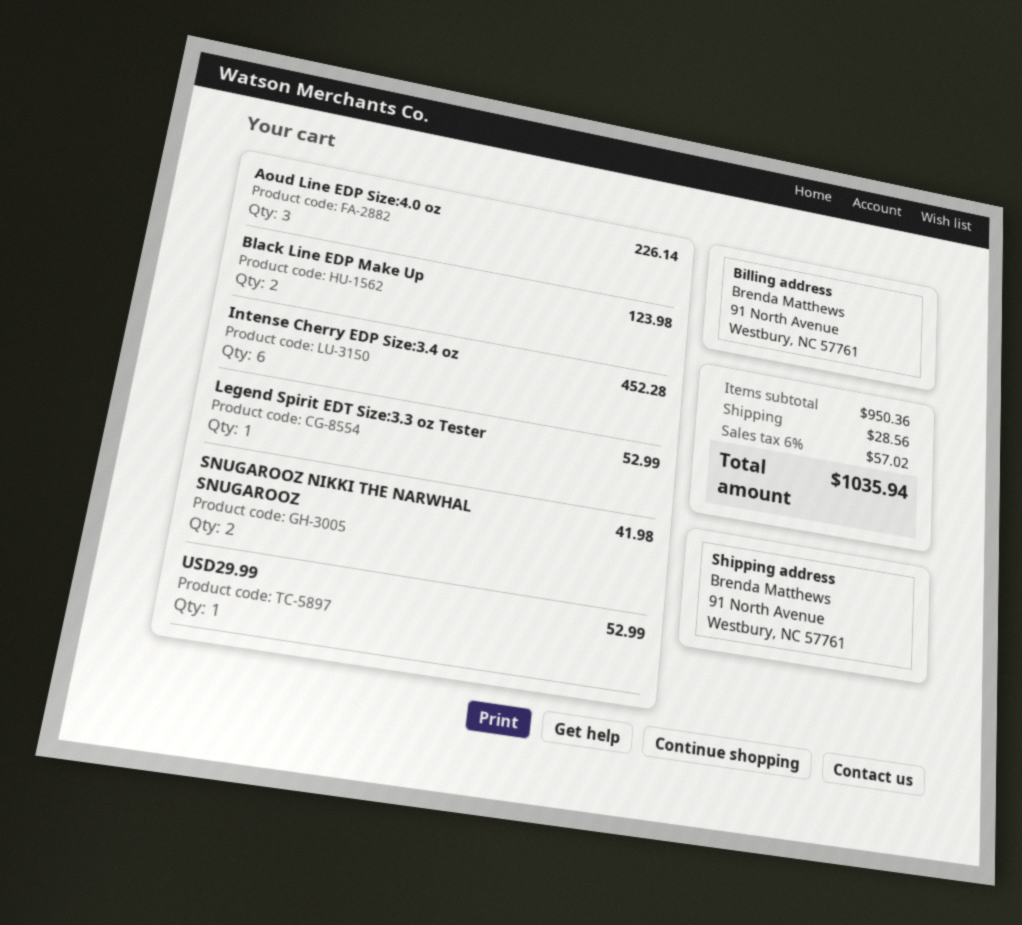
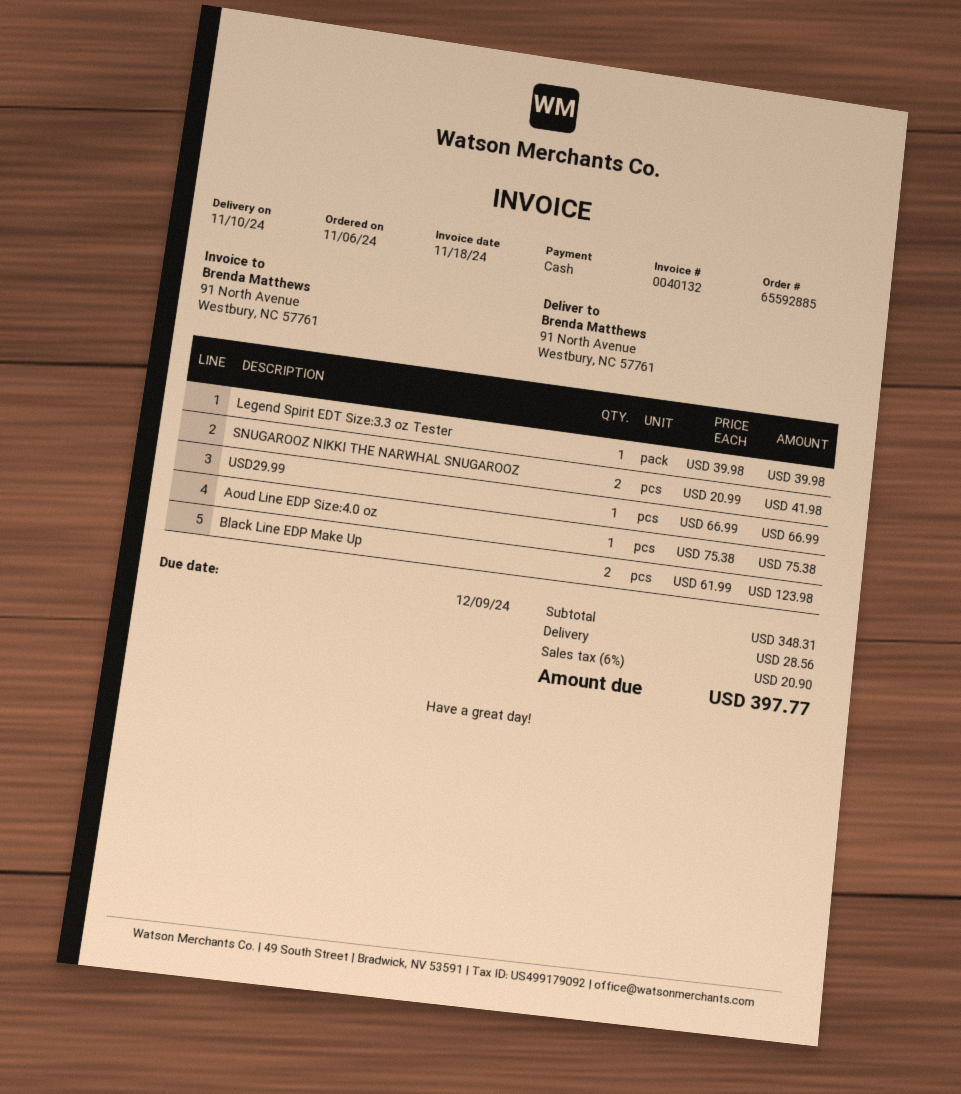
Aoud Line EDP Size:4.0 oz: 3 for 226.14 -> 1 for 75.38
Intense Cherry EDP Size:3.4 oz: 6 for 452.28 -> none
Legend Spirit EDT Size:3.3 oz Tester: 1 for 52.99 -> 1 for 39.98
USD29.99: 1 for 52.99 -> 1 for 66.99
subtotal: 950.36 -> 348.31
tax: 6% = 57.02 -> 6% = 20.90
total: 1035.94 -> 397.77

